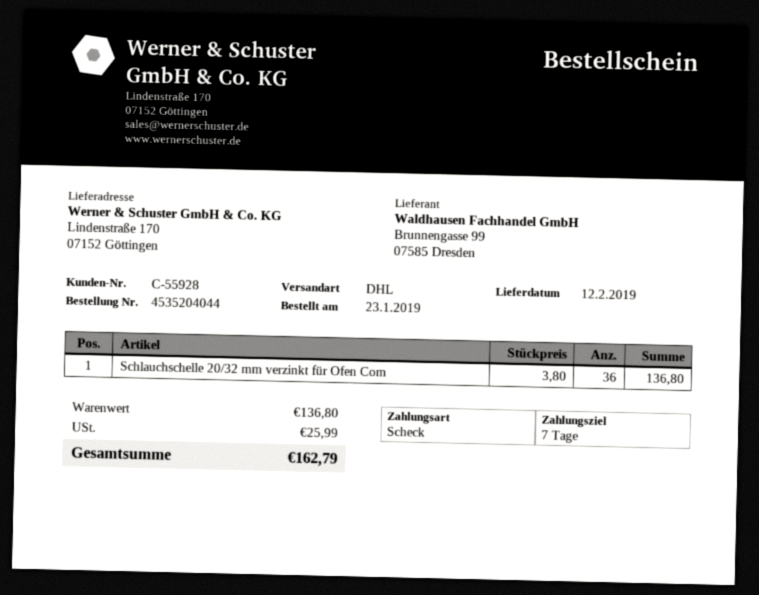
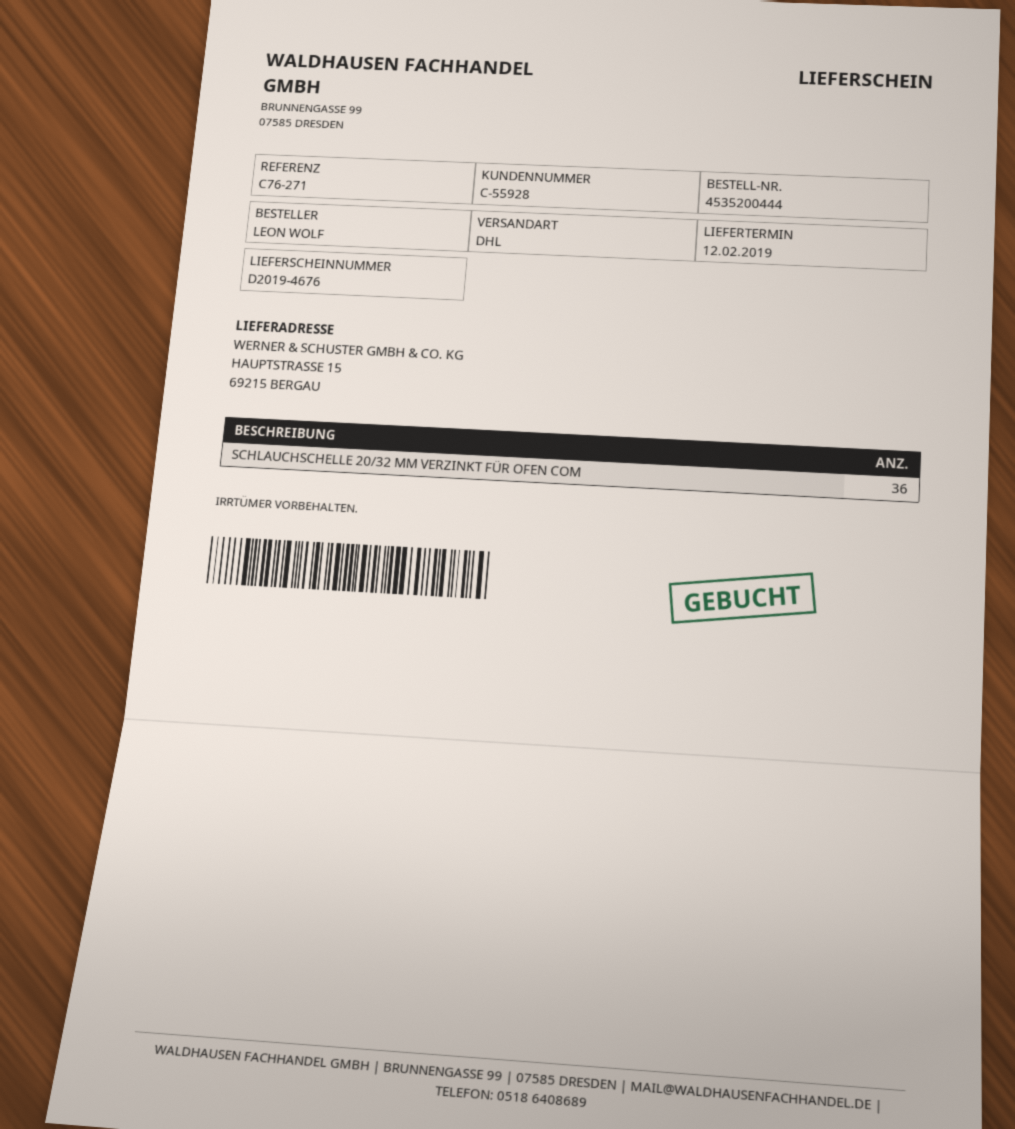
order number: 4535204044 -> 4535200444
ship to: Lindenstraße 170, 07152 Göttingen -> HAUPTSTRASSE 15, 69215 BERGAU

